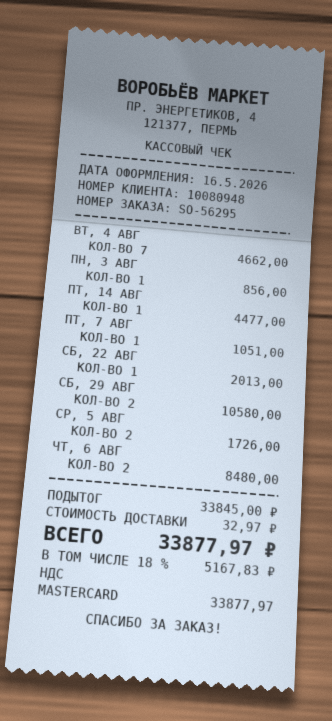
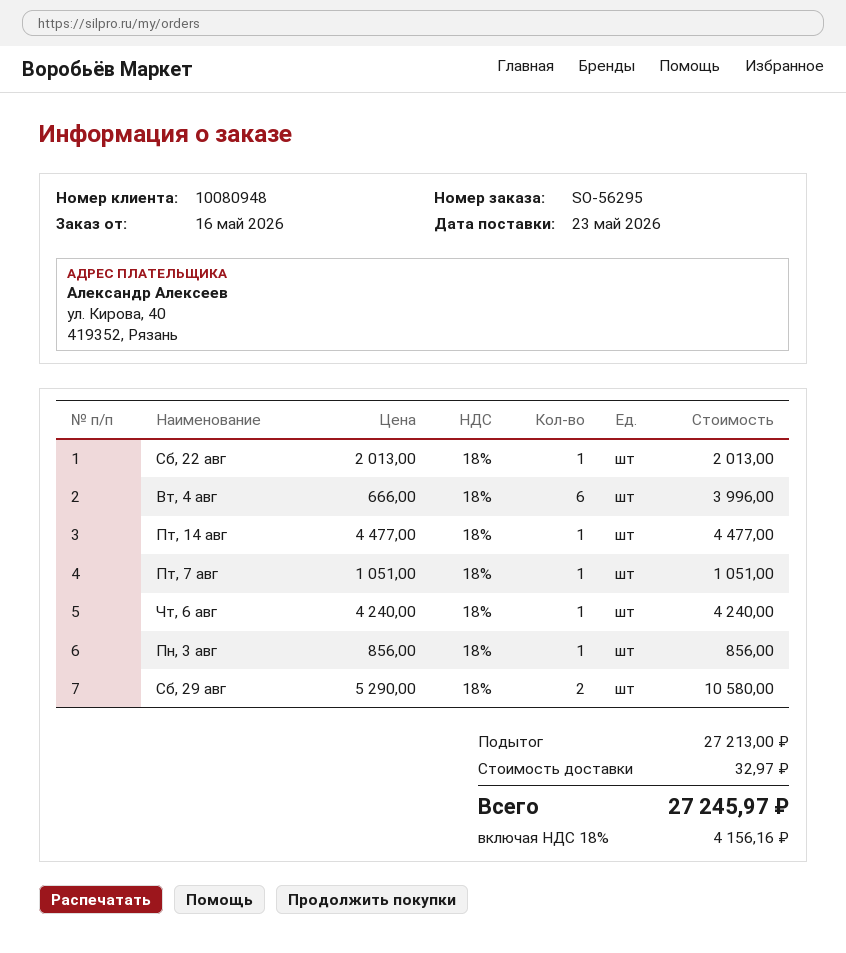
ВТ, 4 АВГ: 7 for 4662.00 -> 6 for 3996.00
СР, 5 АВГ: 2 for 1726.00 -> none
ЧТ, 6 АВГ: 2 for 8480.00 -> 1 for 4240.00
subtotal: 33845.00 -> 27213.00
tax: 18% = 5167.83 -> 18% = 4156.16
total: 33877.97 -> 27245.97

